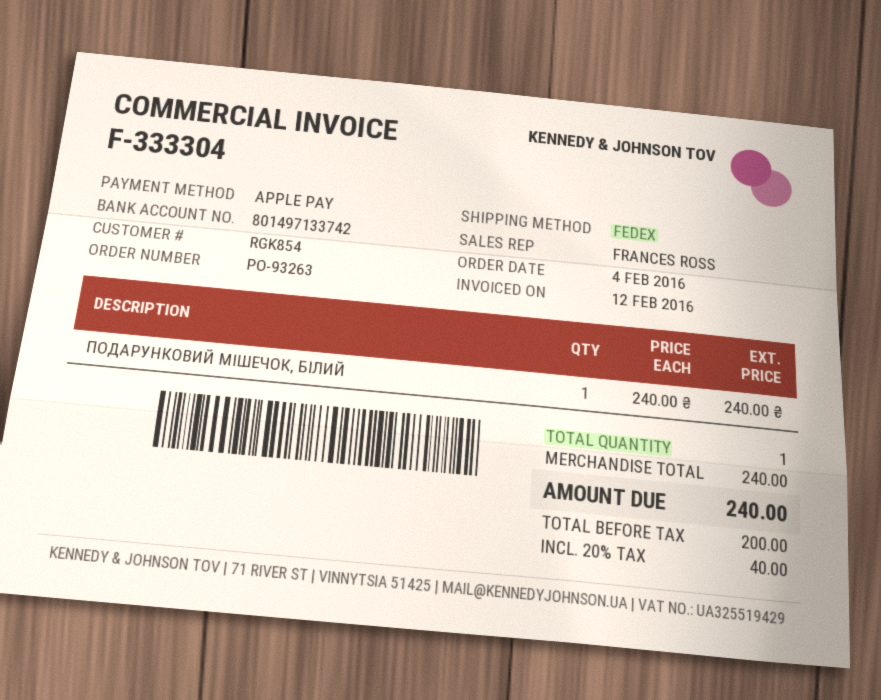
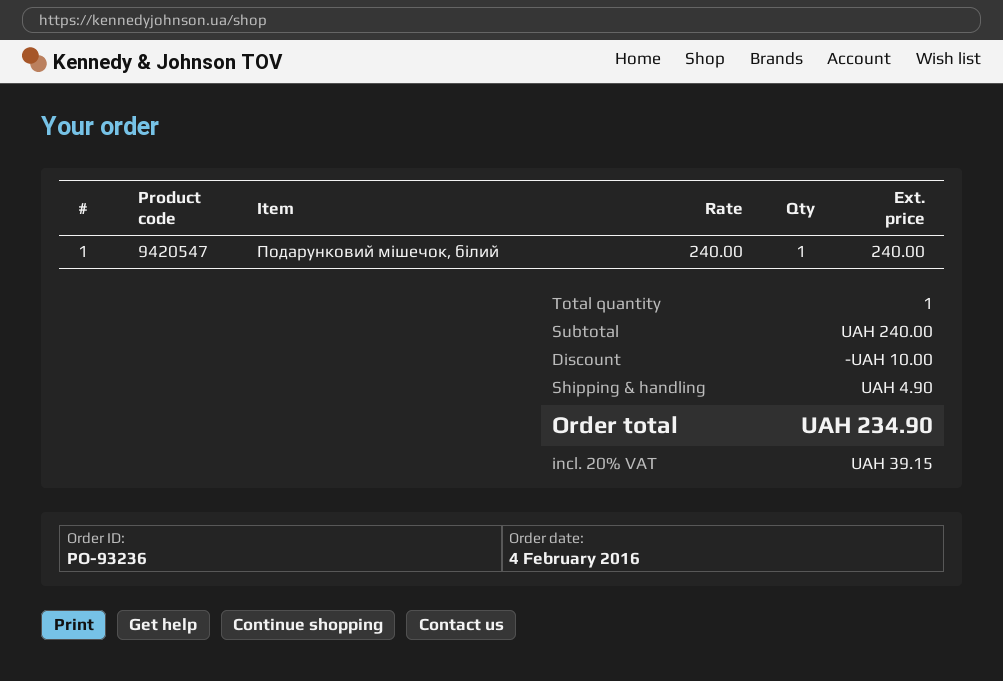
order number: PO-93263 -> PO-93236
discount: none -> 10.00
shipping: none -> 4.90
tax: 20% = 40.00 -> 20% = 39.15
total: 240.00 -> 234.90

